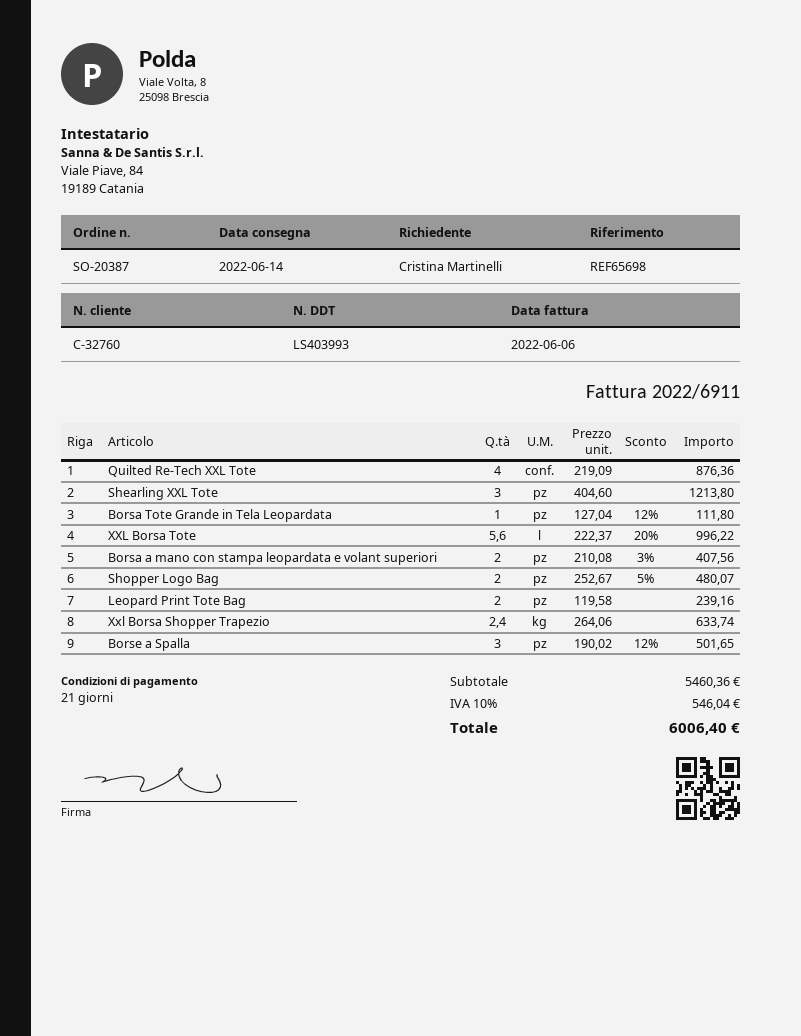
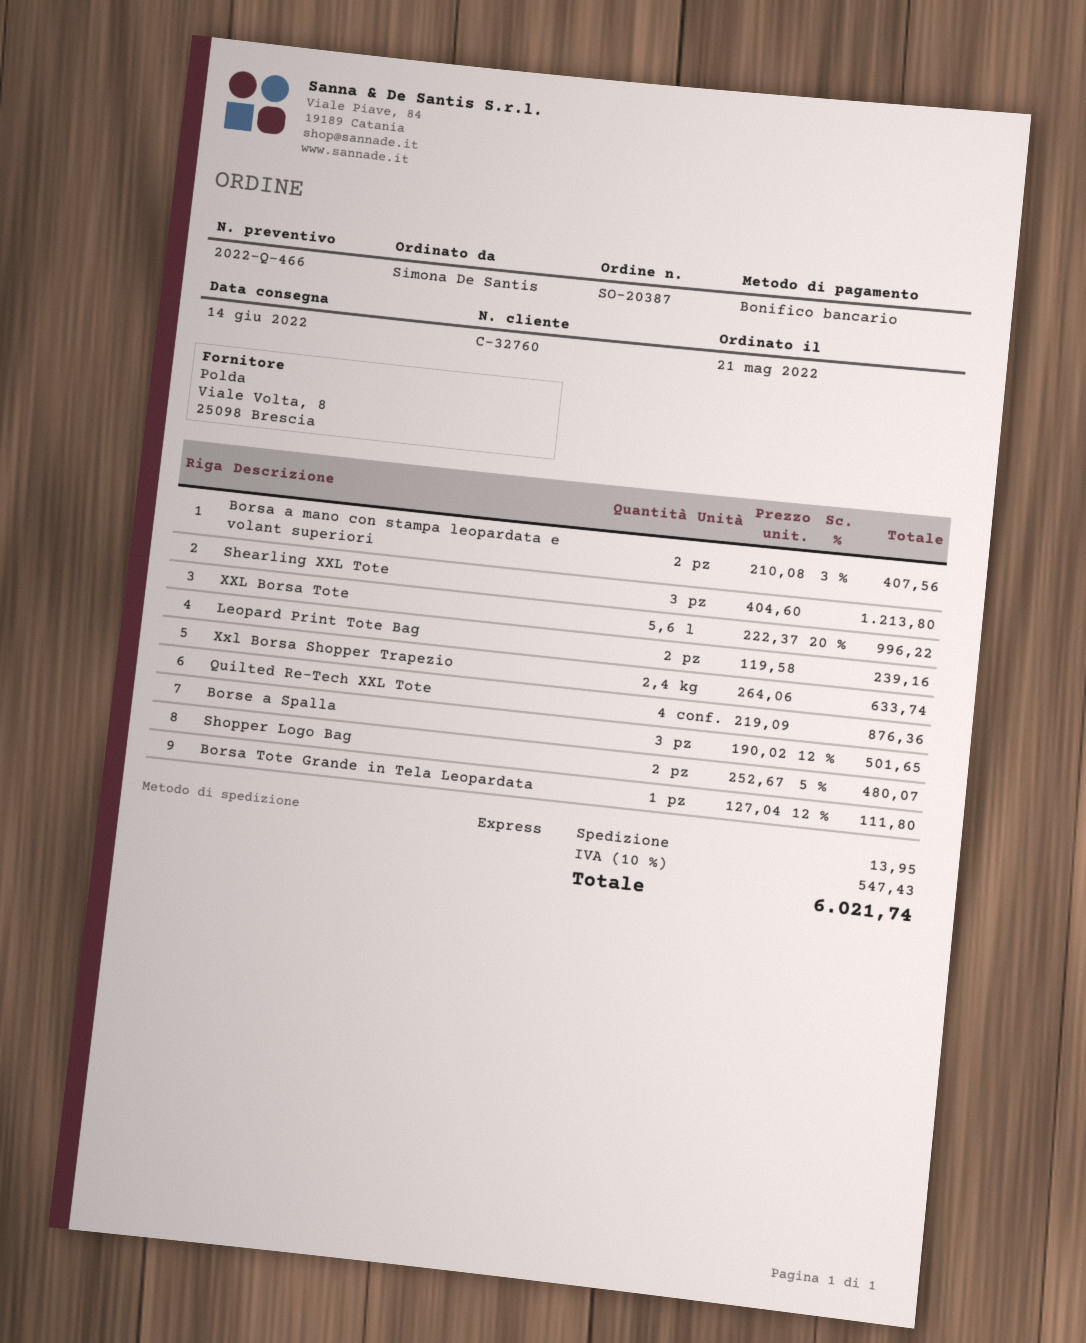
ordered by: Cristina Martinelli -> Simona De Santis
shipping: none -> 13.95
tax: 10% = 546.04 -> 10% = 547.43
total: 6006.40 -> 6021.74

